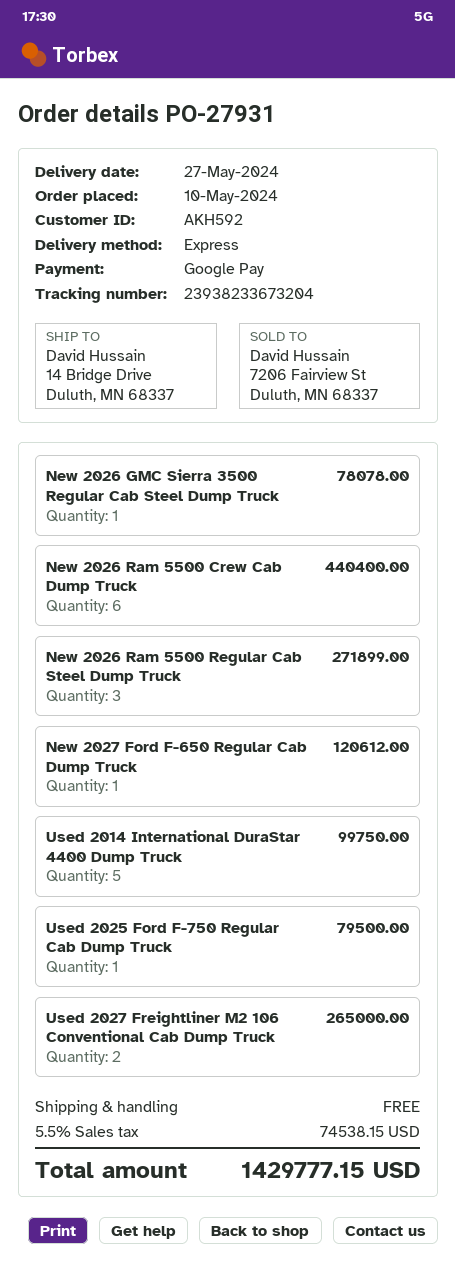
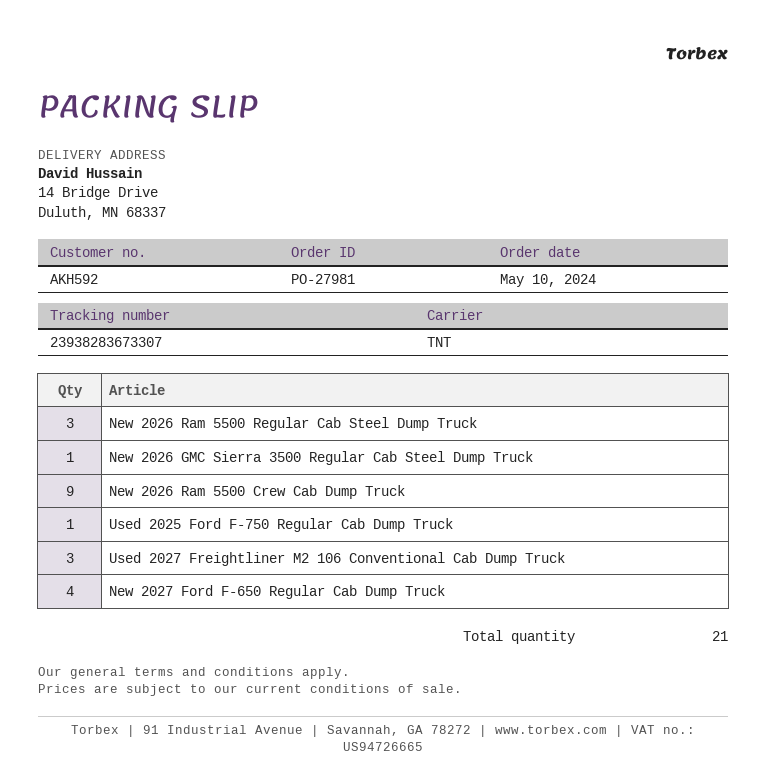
order number: PO-27931 -> PO-27981
shipping method: express -> TNT
tracking number: 23938233673204 -> 23938283673307
New 2026 Ram 5500 Crew Cab Dump Truck: 6 -> 9
New 2027 Ford F-650 Regular Cab Dump Truck: 1 -> 4
Used 2014 International DuraStar 4400 Dump Truck: 5 -> none
Used 2027 Freightliner M2 106 Conventional Cab Dump Truck: 2 -> 3

